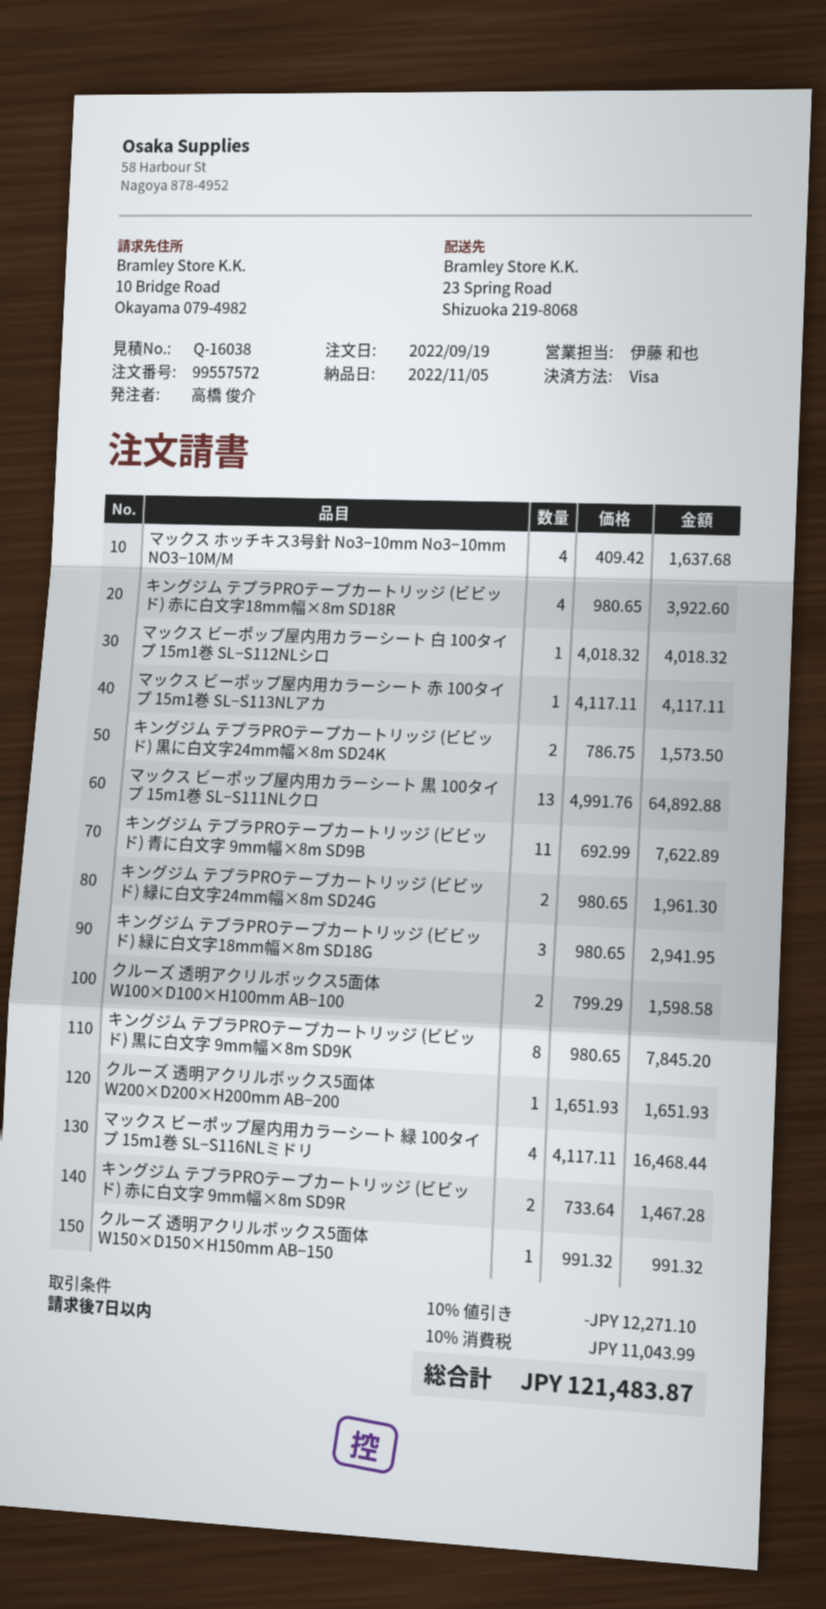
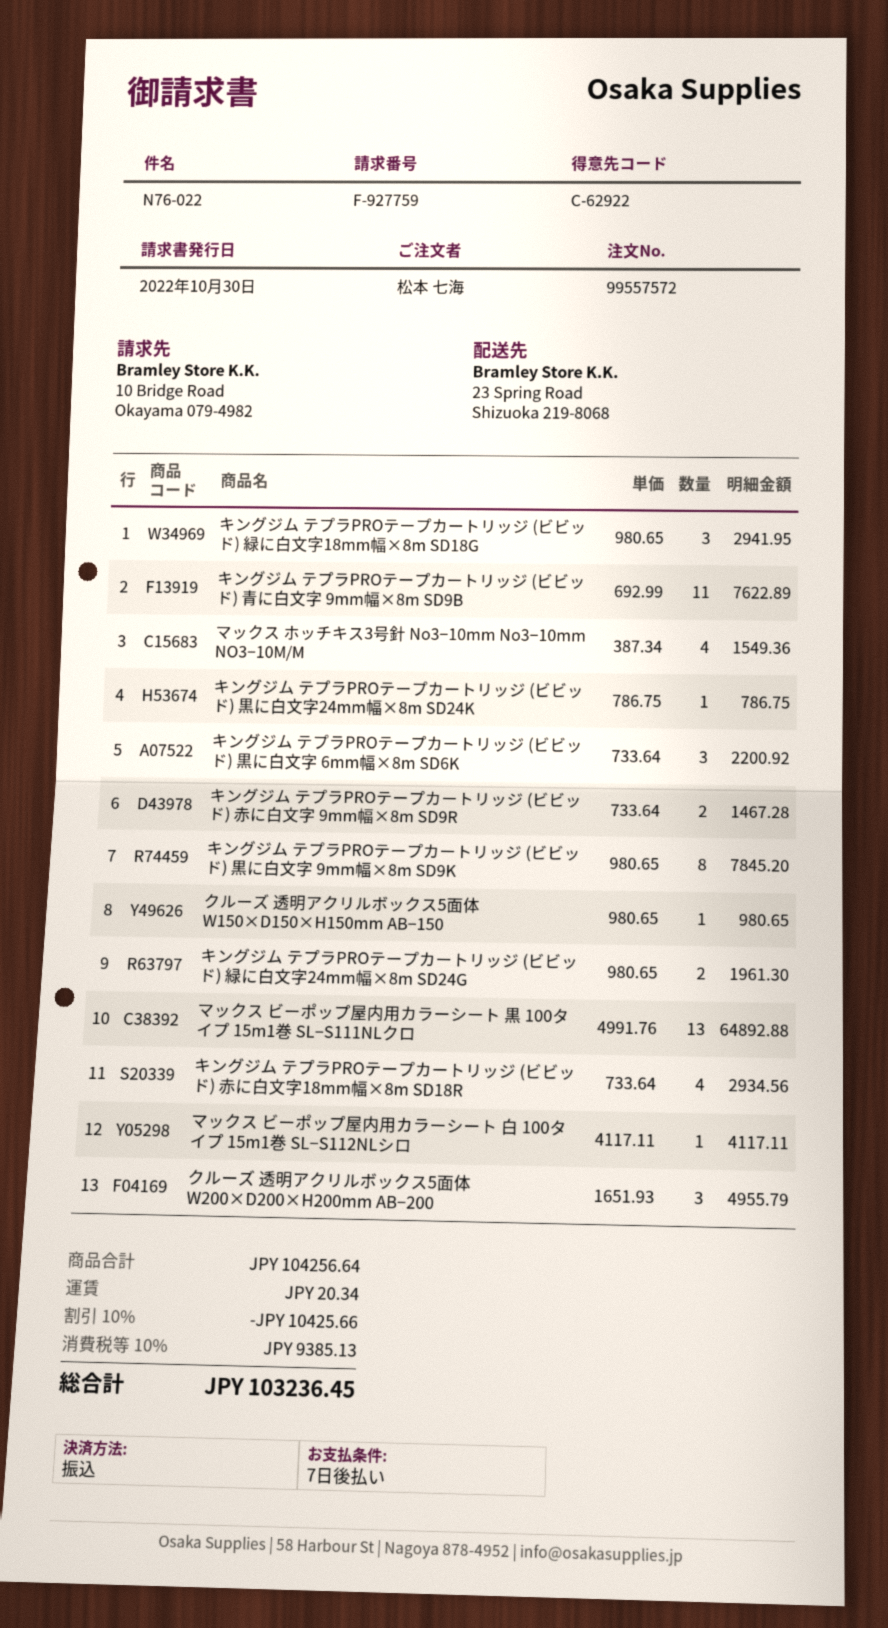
ordered by: 高橋 俊介 -> 松本 七海
payment method: Visa -> bank transfer
マックス ホッチキス3号針 No3−10mm No3−10mm NO3−10M/M: 4 x 409.42 = 1637.68 -> 4 x 387.34 = 1549.36
キングジム テプラPROテープカートリッジ (ビビッド) 赤に白文字18mm幅×8m SD18R: 4 x 980.65 = 3922.60 -> 4 x 733.64 = 2934.56
マックス ビーポップ屋内用カラーシート 白 100タイプ 15m1巻 SL−S112NLシロ: 1 x 4018.32 = 4018.32 -> 1 x 4117.11 = 4117.11
マックス ビーポップ屋内用カラーシート 赤 100タイプ 15m1巻 SL−S113NLアカ: 1 x 4117.11 = 4117.11 -> none
キングジム テプラPROテープカートリッジ (ビビッド) 黒に白文字24mm幅×8m SD24K: 2 x 786.75 = 1573.50 -> 1 x 786.75 = 786.75
クルーズ 透明アクリルボックス5面体 W100×D100×H100mm AB−100: 2 x 799.29 = 1598.58 -> none
クルーズ 透明アクリルボックス5面体 W200×D200×H200mm AB−200: 1 x 1651.93 = 1651.93 -> 3 x 1651.93 = 4955.79
マックス ビーポップ屋内用カラーシート 緑 100タイプ 15m1巻 SL−S116NLミドリ: 4 x 4117.11 = 16468.44 -> none
クルーズ 透明アクリルボックス5面体 W150×D150×H150mm AB−150: 1 x 991.32 = 991.32 -> 1 x 980.65 = 980.65
キングジム テプラPROテープカートリッジ (ビビッド) 黒に白文字 6mm幅×8m SD6K: none -> 3 x 733.64 = 2200.92
discount: 10% = 12271.10 -> 10% = 10425.66
shipping: none -> 20.34
tax: 10% = 11043.99 -> 10% = 9385.13
total: 121483.87 -> 103236.45

